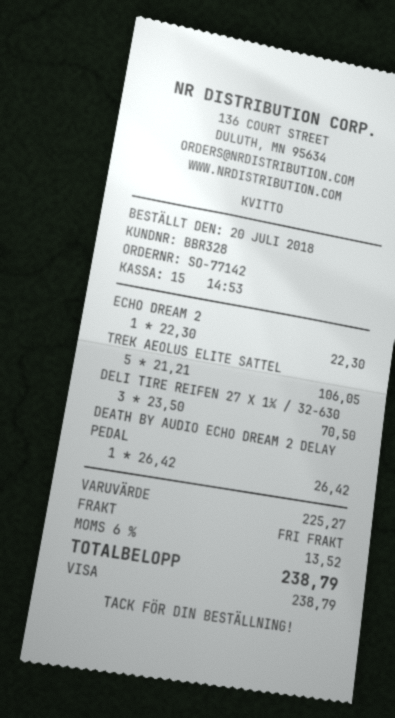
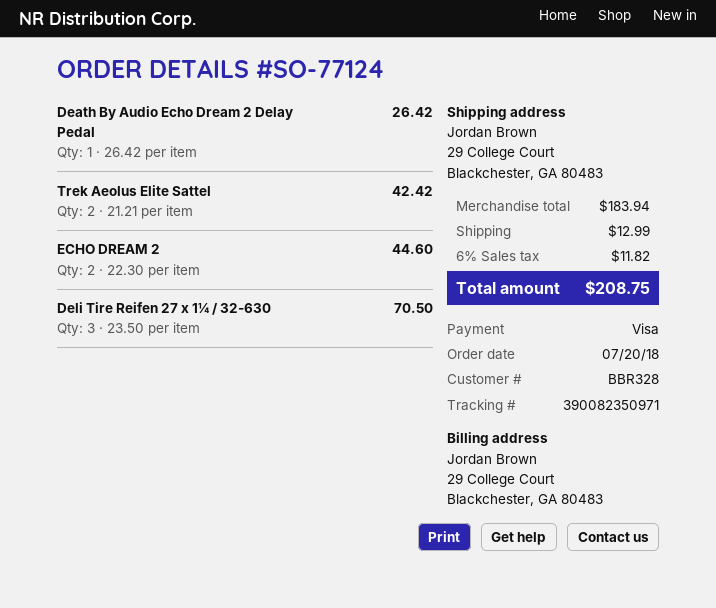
order number: SO-77142 -> SO-77124
ECHO DREAM 2: 1 x 22.30 = 22.30 -> 2 x 22.30 = 44.60
TREK AEOLUS ELITE SATTEL: 5 x 21.21 = 106.05 -> 2 x 21.21 = 42.42
subtotal: 225.27 -> 183.94
shipping: 0.00 -> 12.99
tax: 6% = 13.52 -> 6% = 11.82
total: 238.79 -> 208.75

